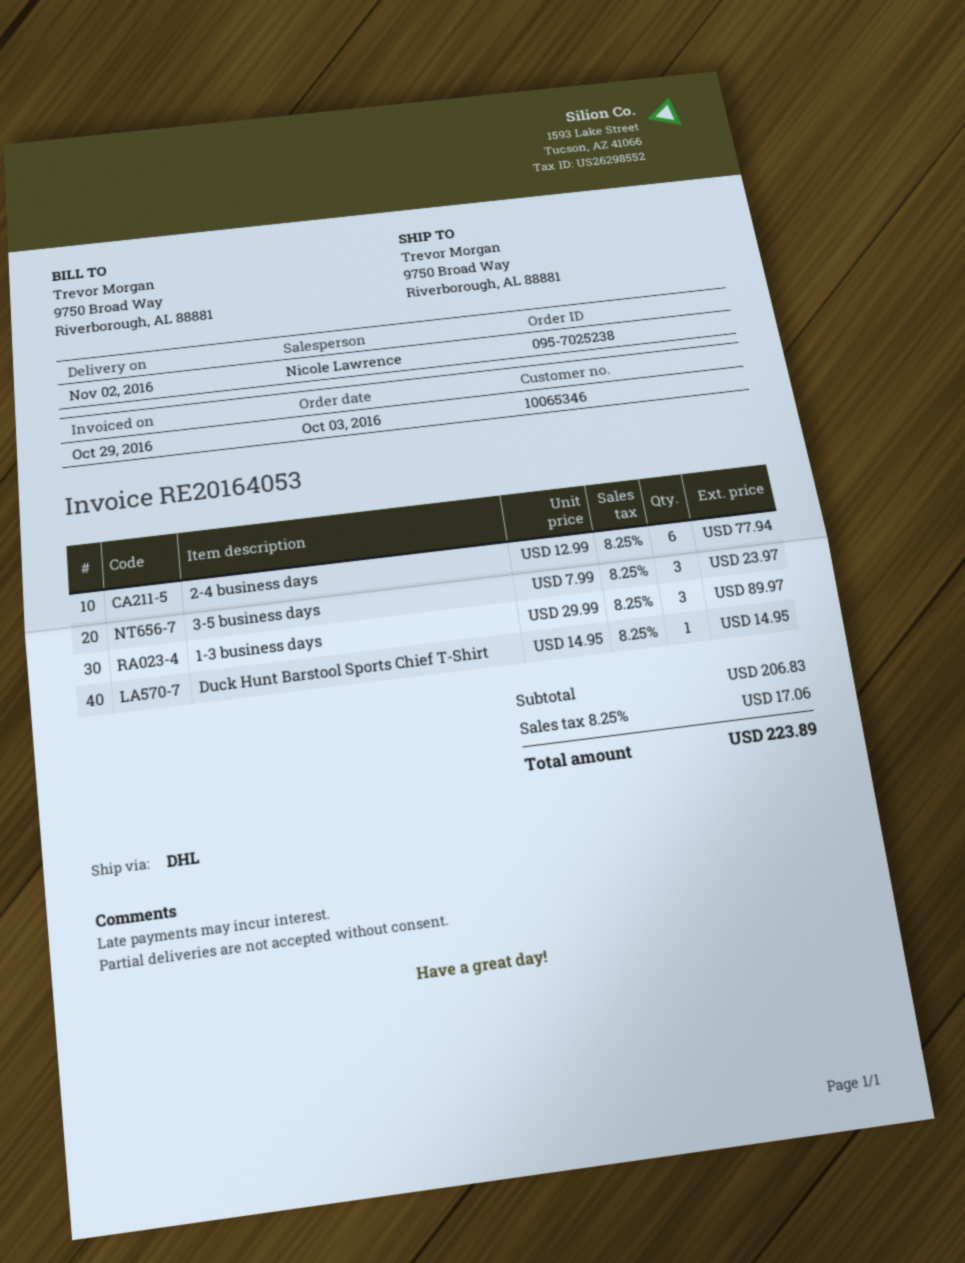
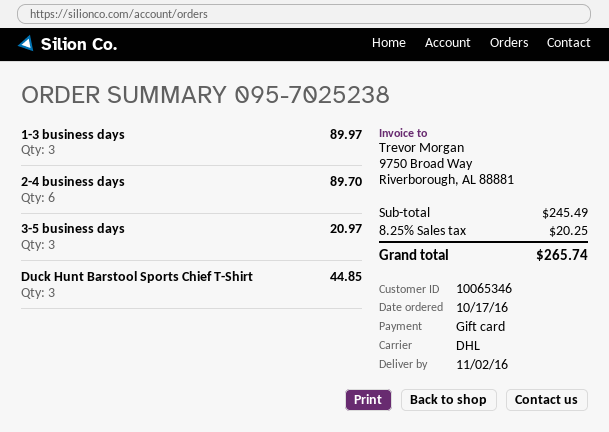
order date: 2016-10-03 -> 2016-10-17
2-4 business days: 6 for 77.94 -> 6 for 89.70
3-5 business days: 3 for 23.97 -> 3 for 20.97
Duck Hunt Barstool Sports Chief T-Shirt: 1 for 14.95 -> 3 for 44.85
subtotal: 206.83 -> 245.49
tax: 8.25% = 17.06 -> 8.25% = 20.25
total: 223.89 -> 265.74

